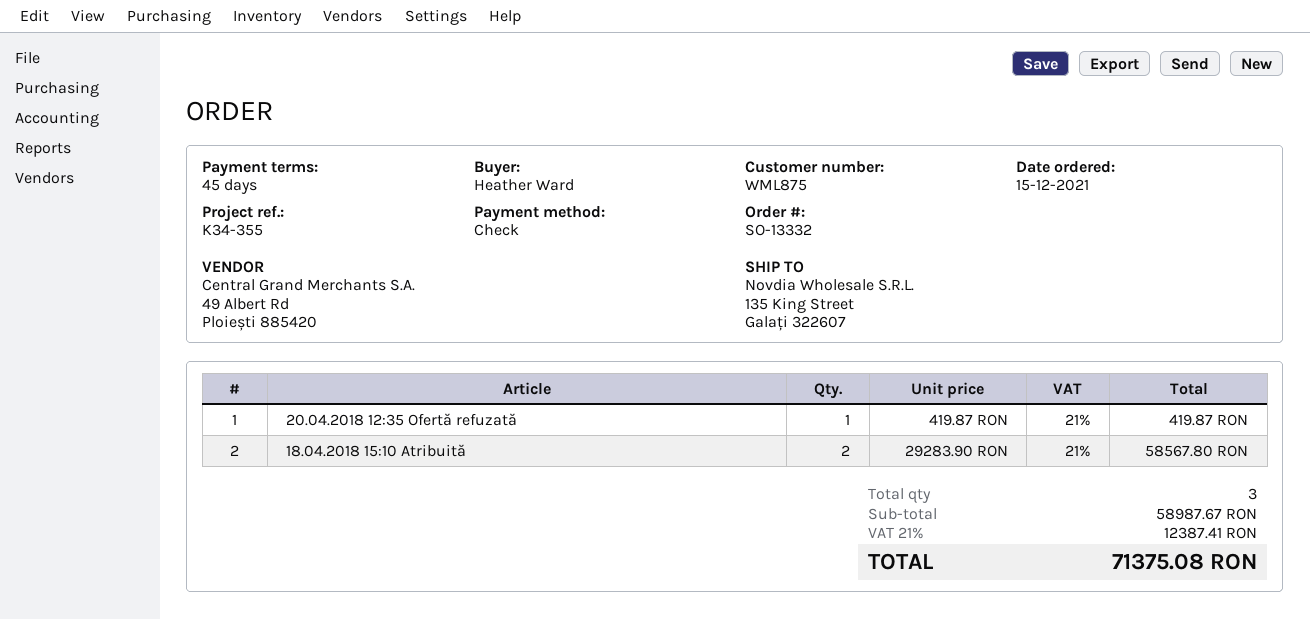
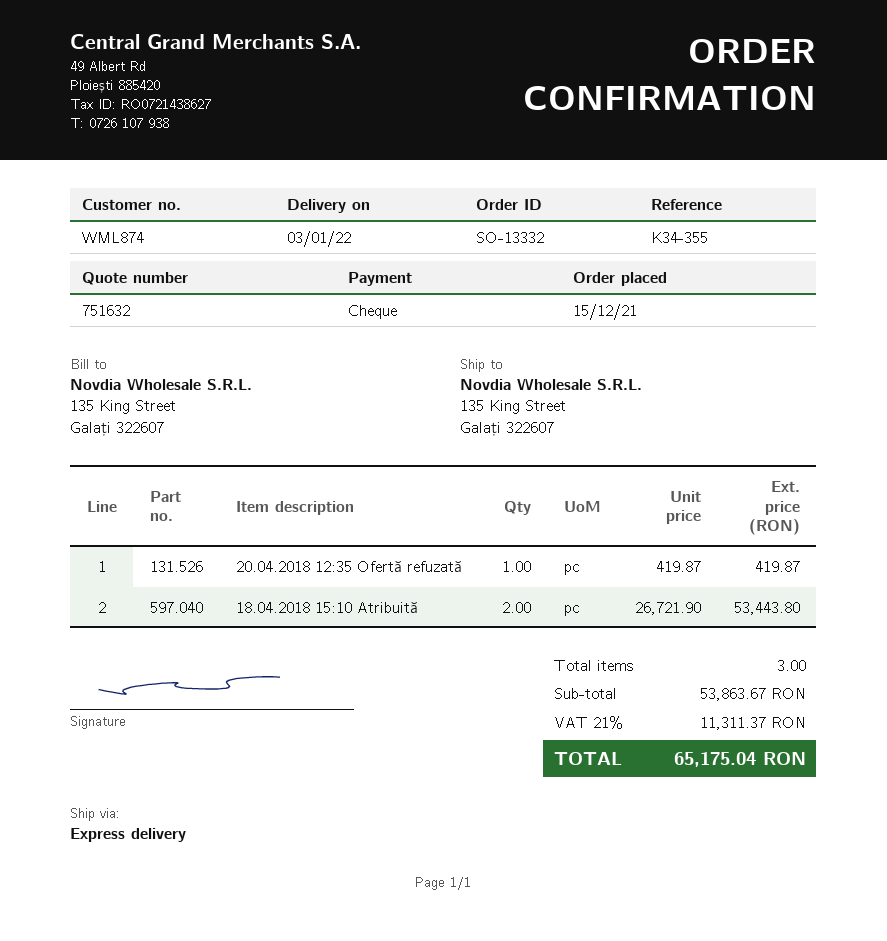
customer number: WML875 -> WML874
18.04.2018 15:10 Atribuită: 2 x 29283.90 = 58567.80 -> 2 x 26721.90 = 53443.80
subtotal: 58987.67 -> 53863.67
tax: 21% = 12387.41 -> 21% = 11311.37
total: 71375.08 -> 65175.04

